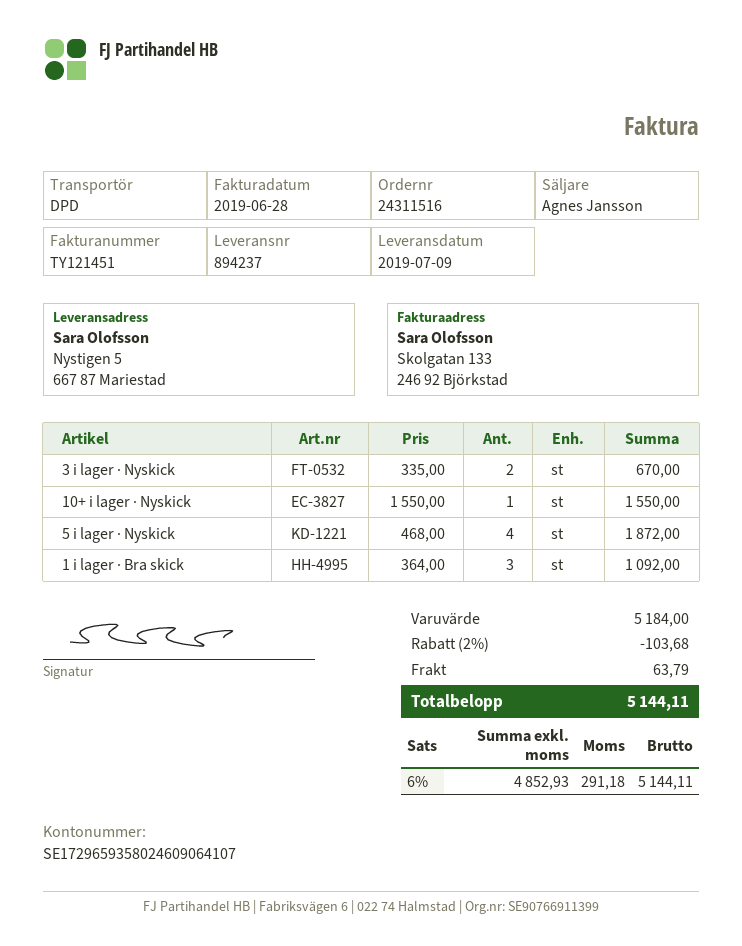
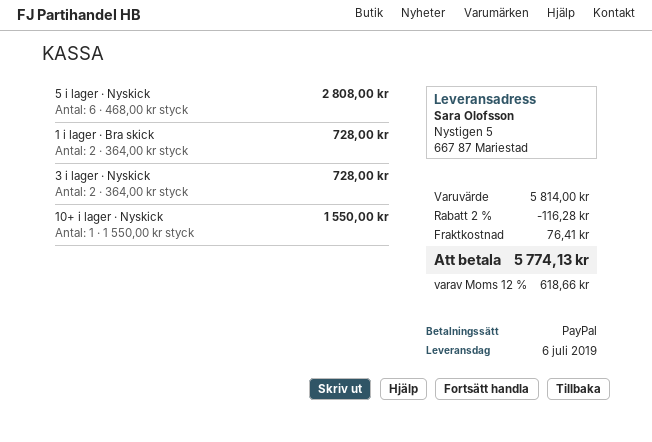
delivery date: 2019-07-09 -> 2019-07-06
3 i lager · Nyskick: 2 x 335.00 = 670.00 -> 2 x 364.00 = 728.00
5 i lager · Nyskick: 4 x 468.00 = 1872.00 -> 6 x 468.00 = 2808.00
1 i lager · Bra skick: 3 x 364.00 = 1092.00 -> 2 x 364.00 = 728.00
subtotal: 5184.00 -> 5814.00
discount: 2% = 103.68 -> 2% = 116.28
shipping: 63.79 -> 76.41
tax: 6% = 291.18 -> 12% = 618.66
total: 5144.11 -> 5774.13

